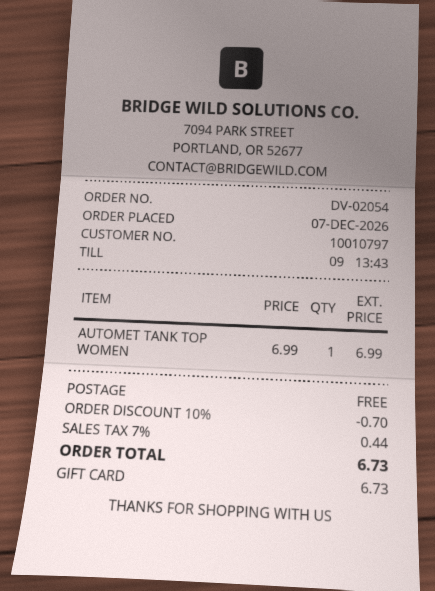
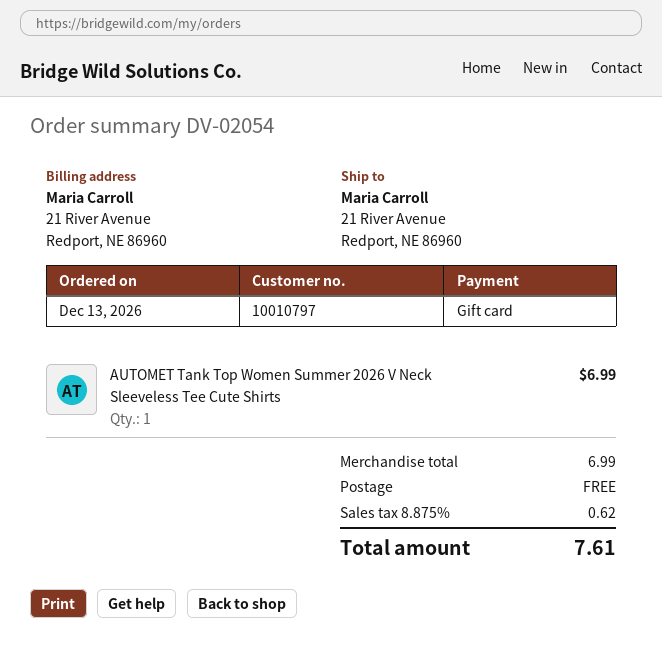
order date: 2026-12-07 -> 2026-12-13
discount: 10% = 0.70 -> none
tax: 7% = 0.44 -> 8.875% = 0.62
total: 6.73 -> 7.61

